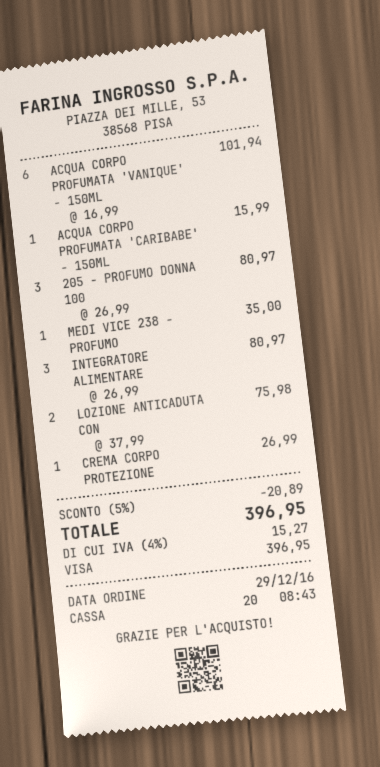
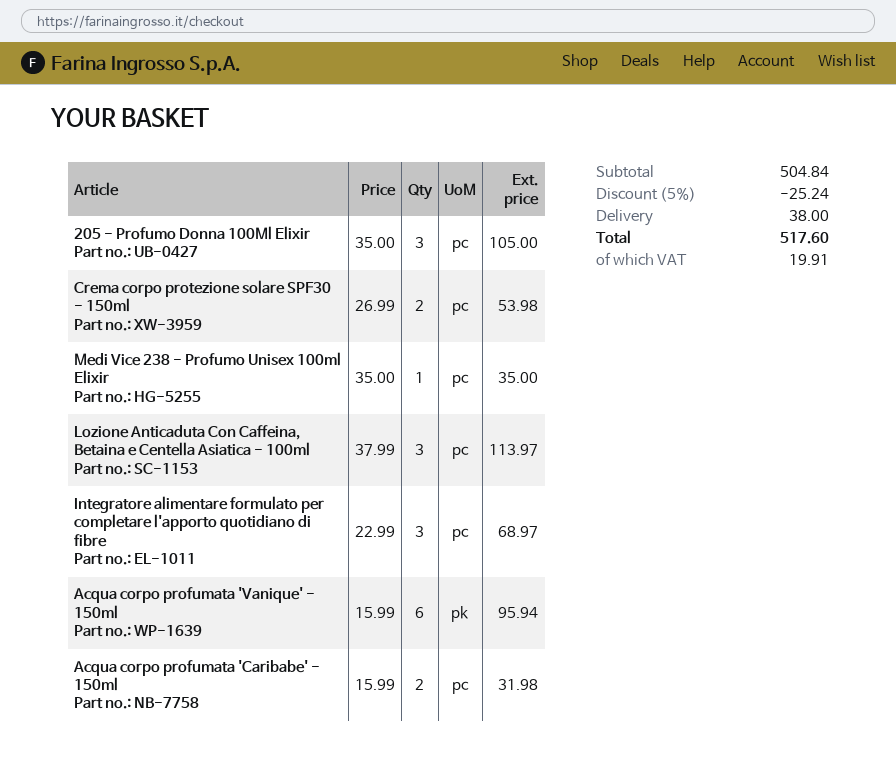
ACQUA CORPO PROFUMATA 'VANIQUE' - 150ML: 6 x 16.99 = 101.94 -> 6 x 15.99 = 95.94
ACQUA CORPO PROFUMATA 'CARIBABE' - 150ML: 1 x 15.99 = 15.99 -> 2 x 15.99 = 31.98
205 - PROFUMO DONNA 100: 3 x 26.99 = 80.97 -> 3 x 35.00 = 105.00
INTEGRATORE ALIMENTARE: 3 x 26.99 = 80.97 -> 3 x 22.99 = 68.97
LOZIONE ANTICADUTA CON: 2 x 37.99 = 75.98 -> 3 x 37.99 = 113.97
CREMA CORPO PROTEZIONE: 1 x 26.99 = 26.99 -> 2 x 26.99 = 53.98
discount: 5% = 20.89 -> 5% = 25.24
shipping: none -> 38.00
tax: 15.27 -> 19.91
total: 396.95 -> 517.60

